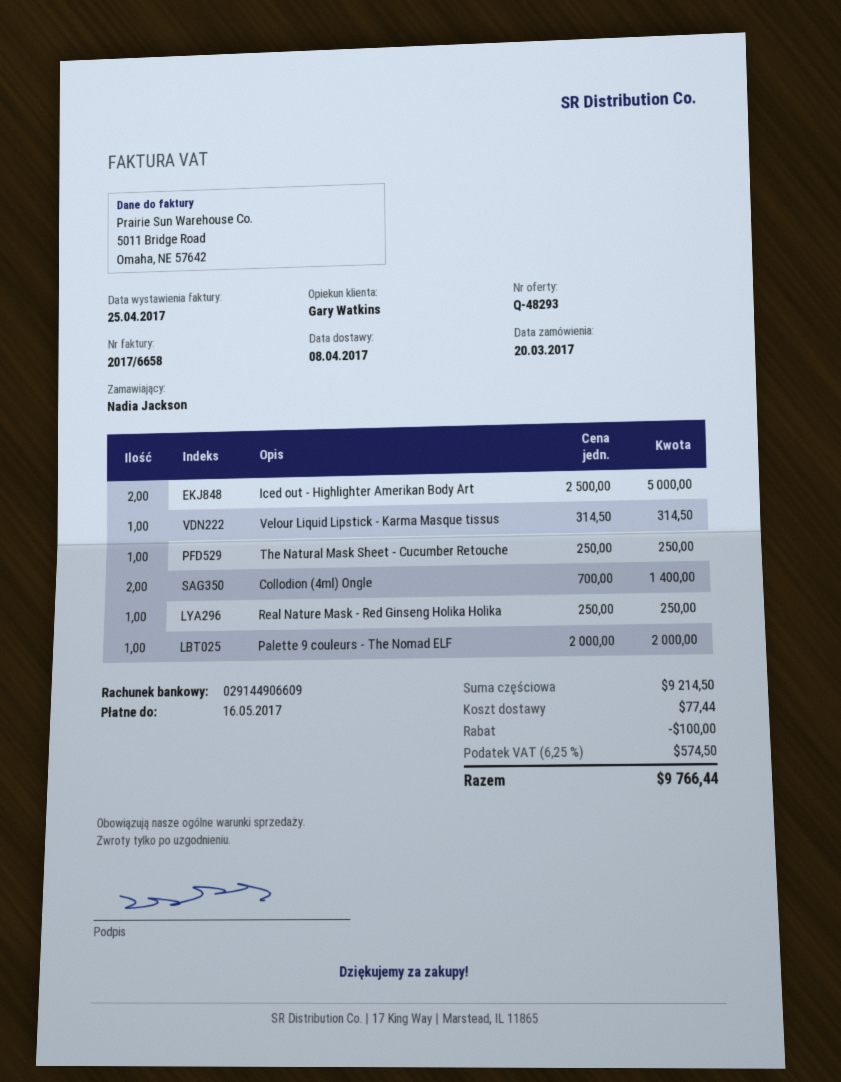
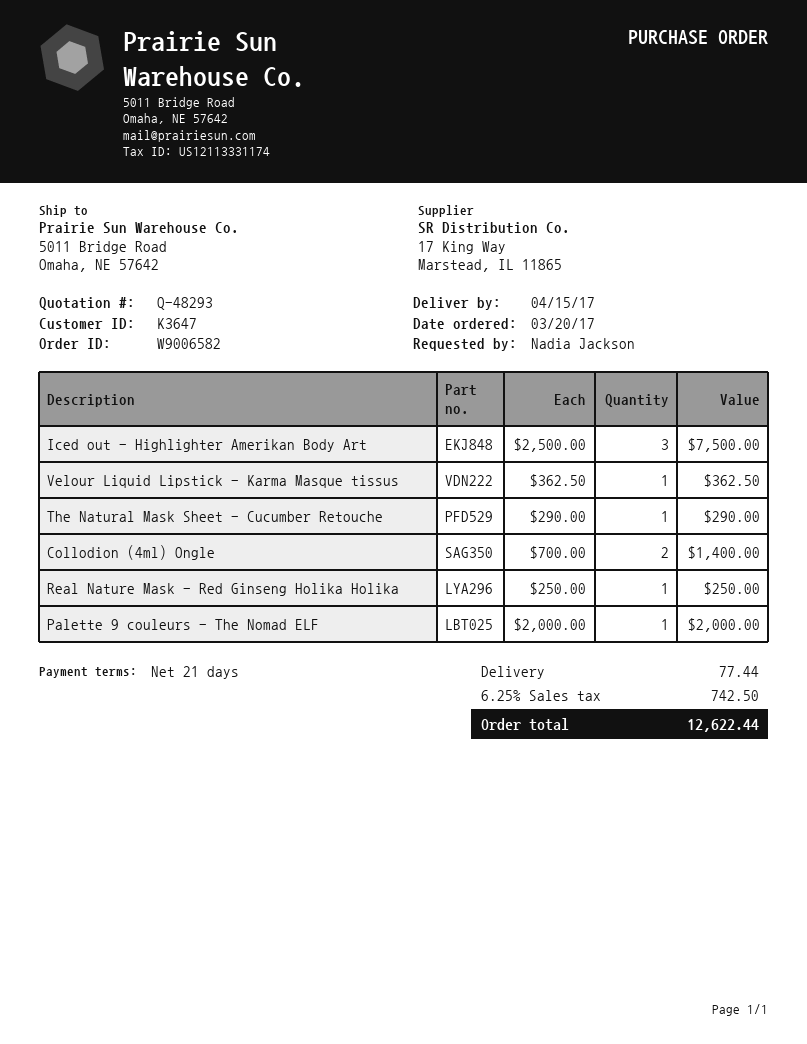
delivery date: 2017-04-08 -> 2017-04-15
Iced out - Highlighter Amerikan Body Art: 2 x 2500.00 = 5000.00 -> 3 x 2500.00 = 7500.00
Velour Liquid Lipstick - Karma Masque tissus: 1 x 314.50 = 314.50 -> 1 x 362.50 = 362.50
The Natural Mask Sheet - Cucumber Retouche: 1 x 250.00 = 250.00 -> 1 x 290.00 = 290.00
discount: 100.00 -> none
tax: 6.25% = 574.50 -> 6.25% = 742.50
total: 9766.44 -> 12622.44

